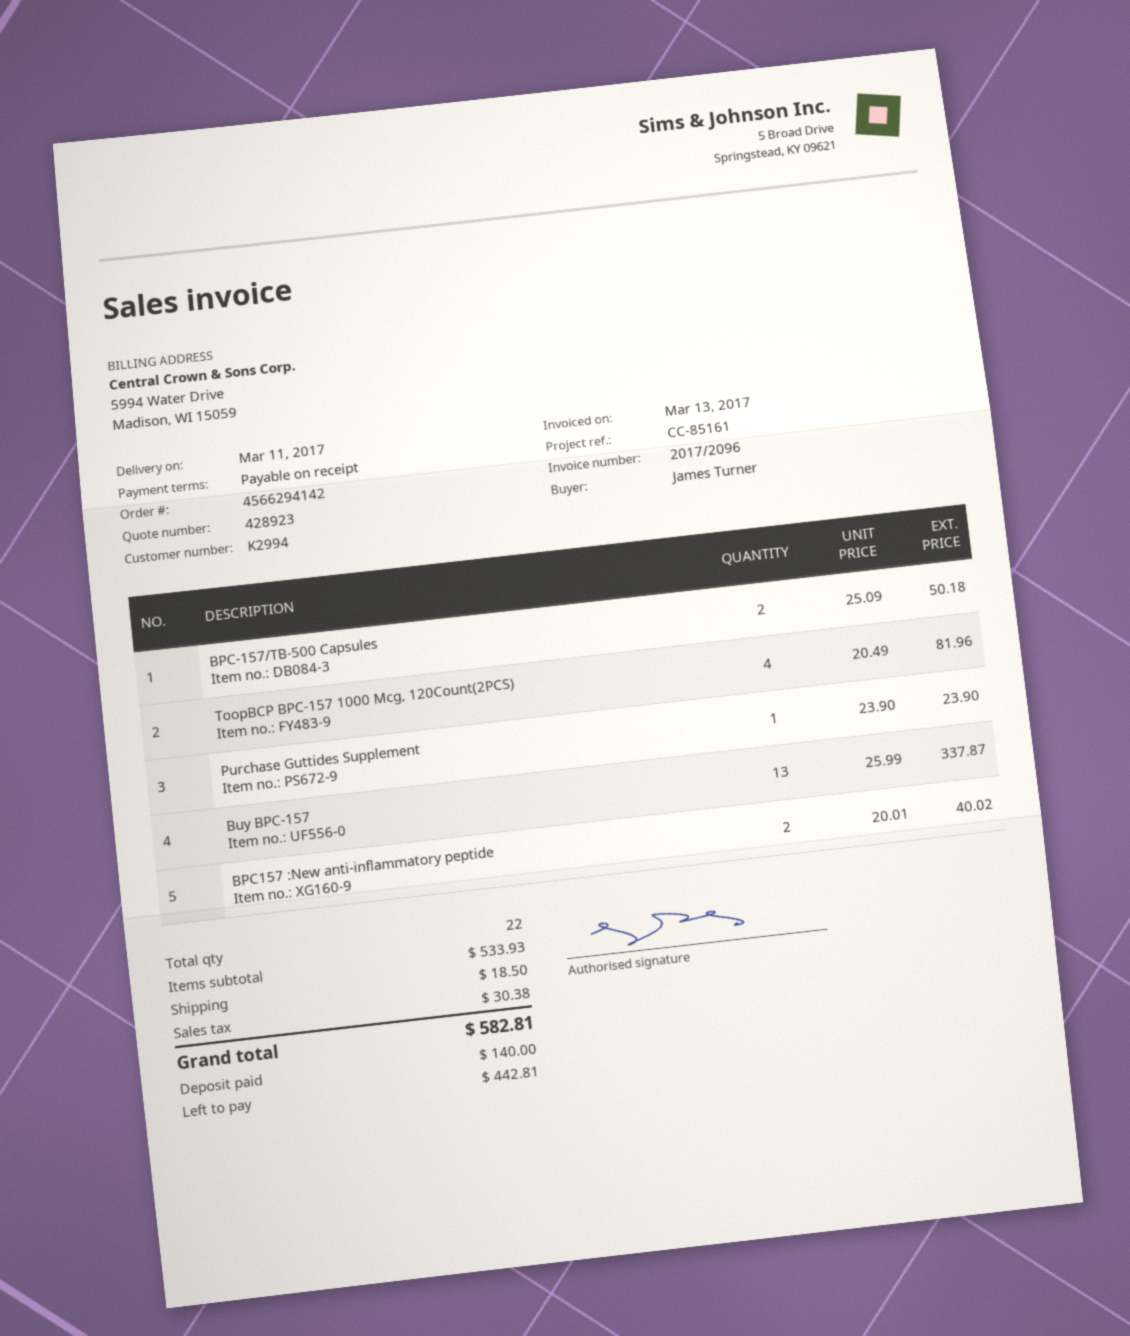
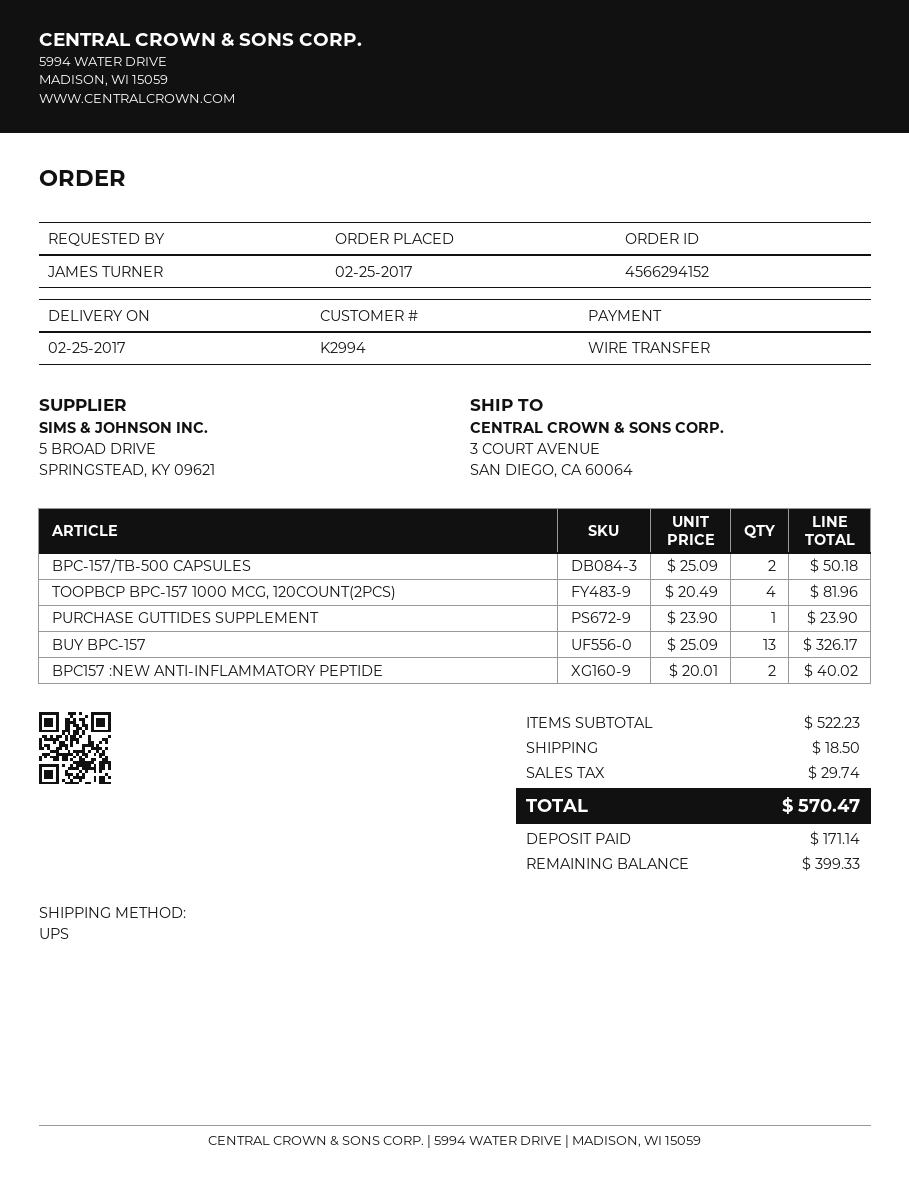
order number: 4566294142 -> 4566294152
delivery date: 2017-03-11 -> 2017-02-25
Buy BPC-157: 13 x 25.99 = 337.87 -> 13 x 25.09 = 326.17
subtotal: 533.93 -> 522.23
tax: 30.38 -> 29.74
total: 582.81 -> 570.47
deposit: 140.00 -> 171.14
balance: 442.81 -> 399.33

